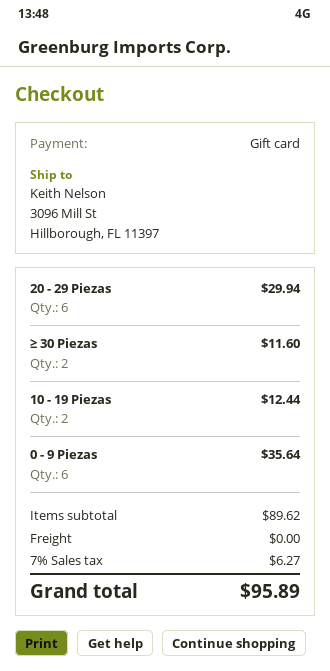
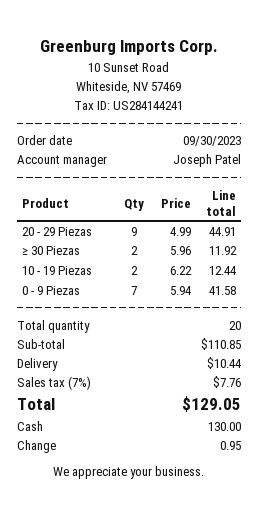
payment method: gift card -> cash
20 - 29 Piezas: 6 for 29.94 -> 9 for 44.91
≥ 30 Piezas: 2 for 11.60 -> 2 for 11.92
0 - 9 Piezas: 6 for 35.64 -> 7 for 41.58
subtotal: 89.62 -> 110.85
shipping: 0.00 -> 10.44
tax: 7% = 6.27 -> 7% = 7.76
total: 95.89 -> 129.05

